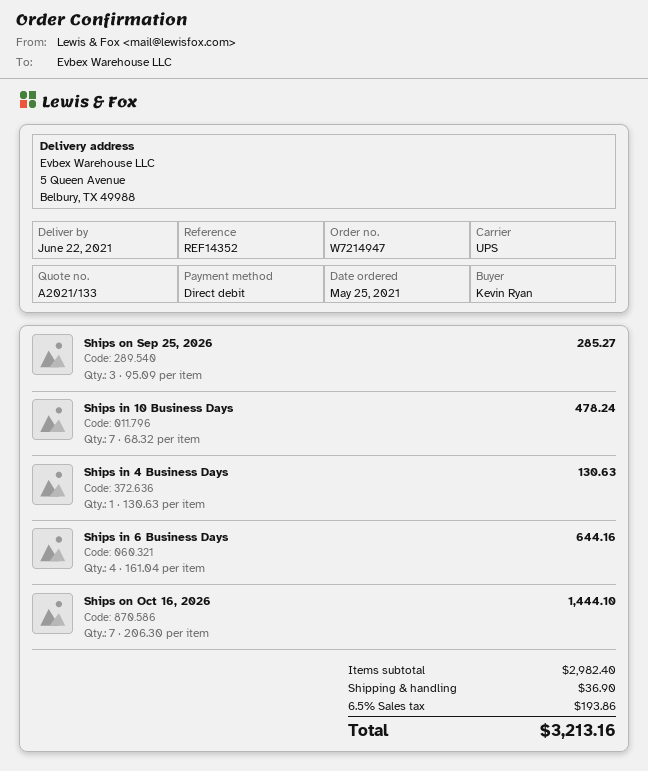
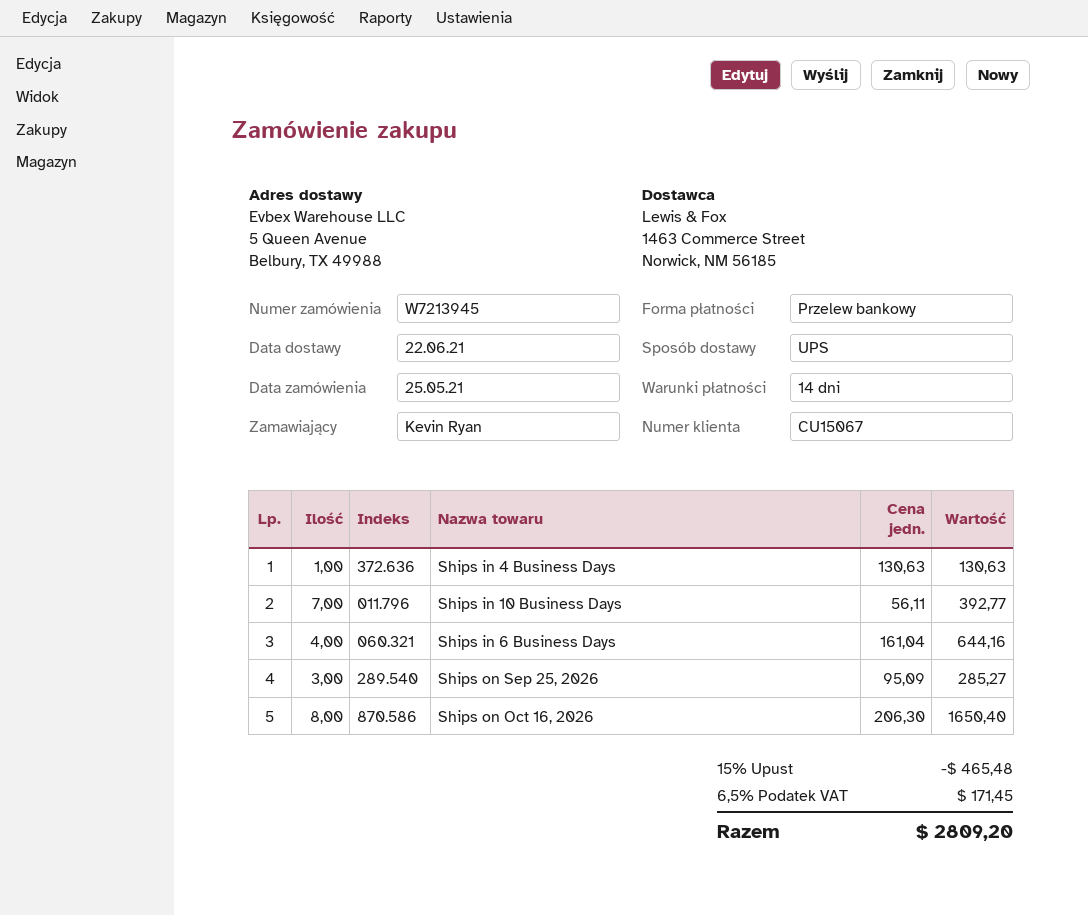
order number: W7214947 -> W7213945
payment method: direct debit -> bank transfer
Ships in 10 Business Days: 7 x 68.32 = 478.24 -> 7 x 56.11 = 392.77
Ships on Oct 16, 2026: 7 x 206.30 = 1444.10 -> 8 x 206.30 = 1650.40
discount: none -> 15% = 465.48
shipping: 36.90 -> none
tax: 6.5% = 193.86 -> 6.5% = 171.45
total: 3213.16 -> 2809.20

